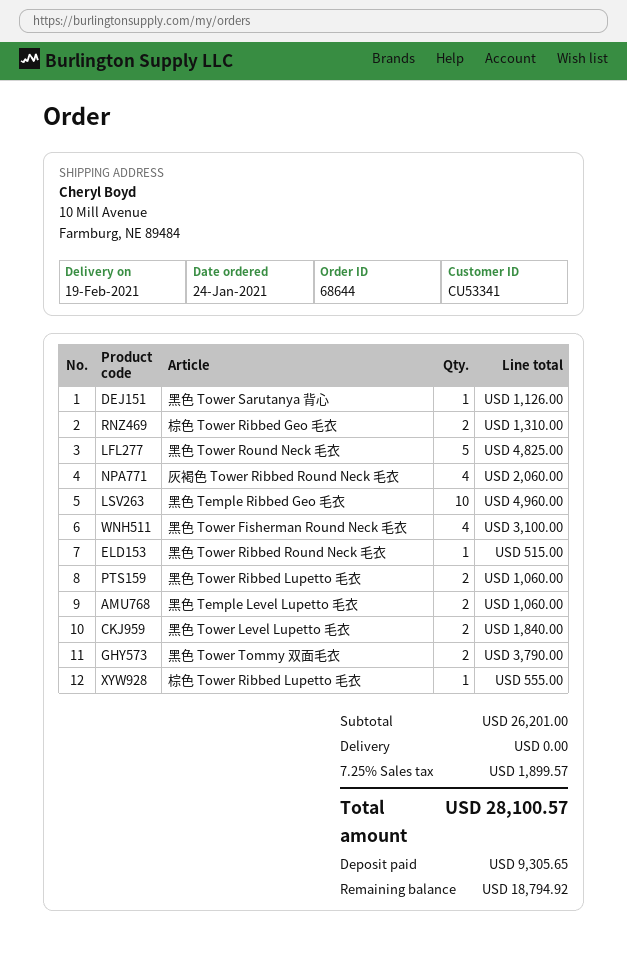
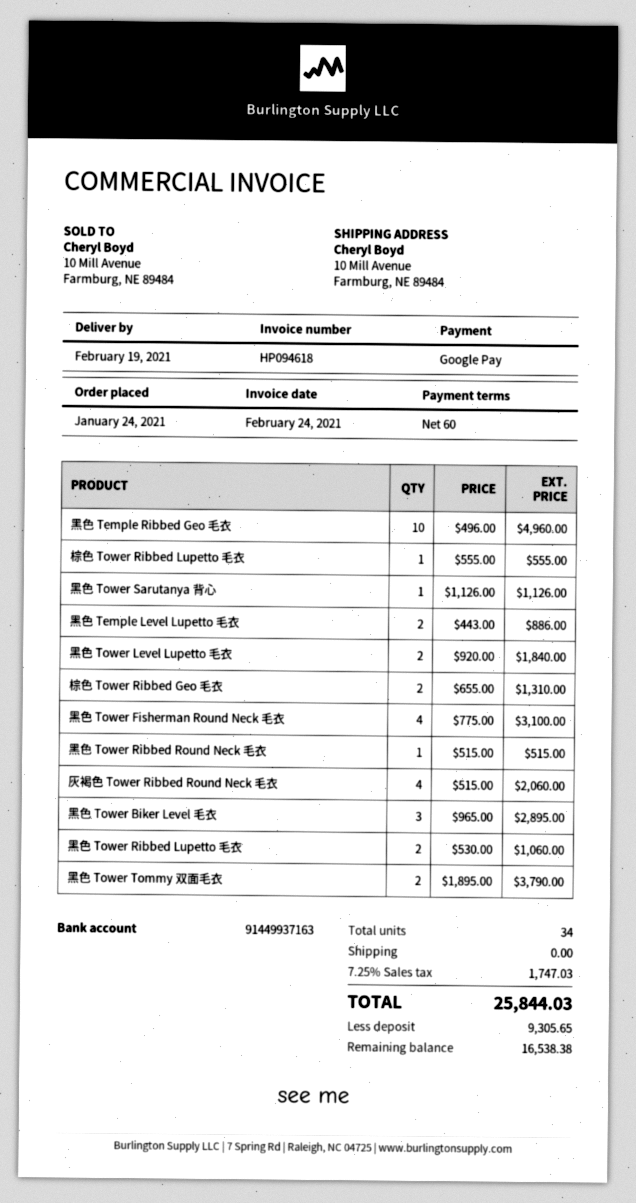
黑色 Tower Round Neck 毛衣: 5 for 4825.00 -> none
黑色 Temple Level Lupetto 毛衣: 2 for 1060.00 -> 2 for 886.00
黑色 Tower Biker Level 毛衣: none -> 3 for 2895.00
tax: 7.25% = 1899.57 -> 7.25% = 1747.03
total: 28100.57 -> 25844.03
balance: 18794.92 -> 16538.38

